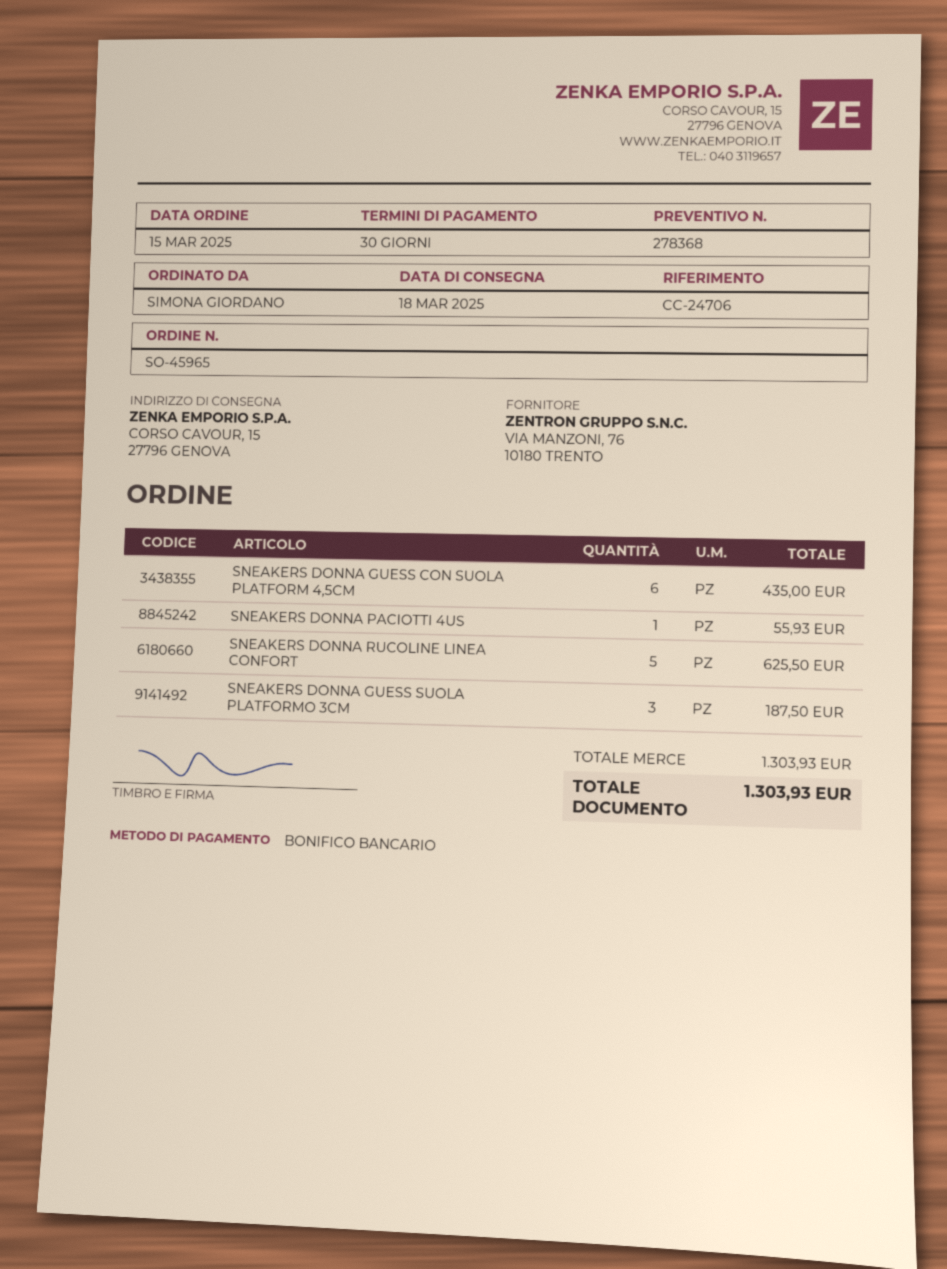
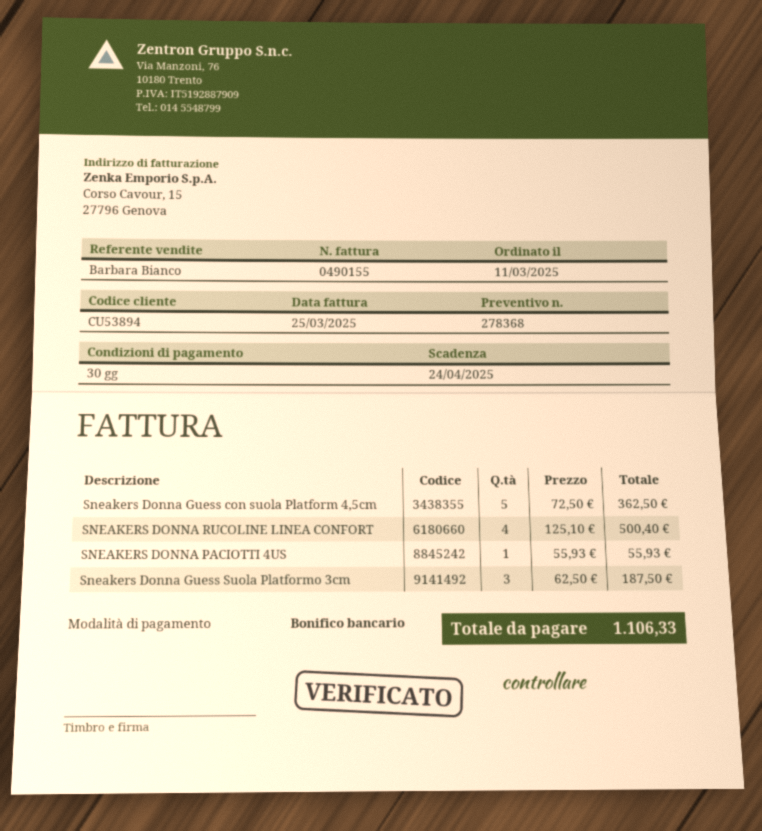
order date: 2025-03-15 -> 2025-03-11
SNEAKERS DONNA GUESS CON SUOLA PLATFORM 4,5CM: 6 for 435.00 -> 5 for 362.50
SNEAKERS DONNA RUCOLINE LINEA CONFORT: 5 for 625.50 -> 4 for 500.40
total: 1303.93 -> 1106.33

